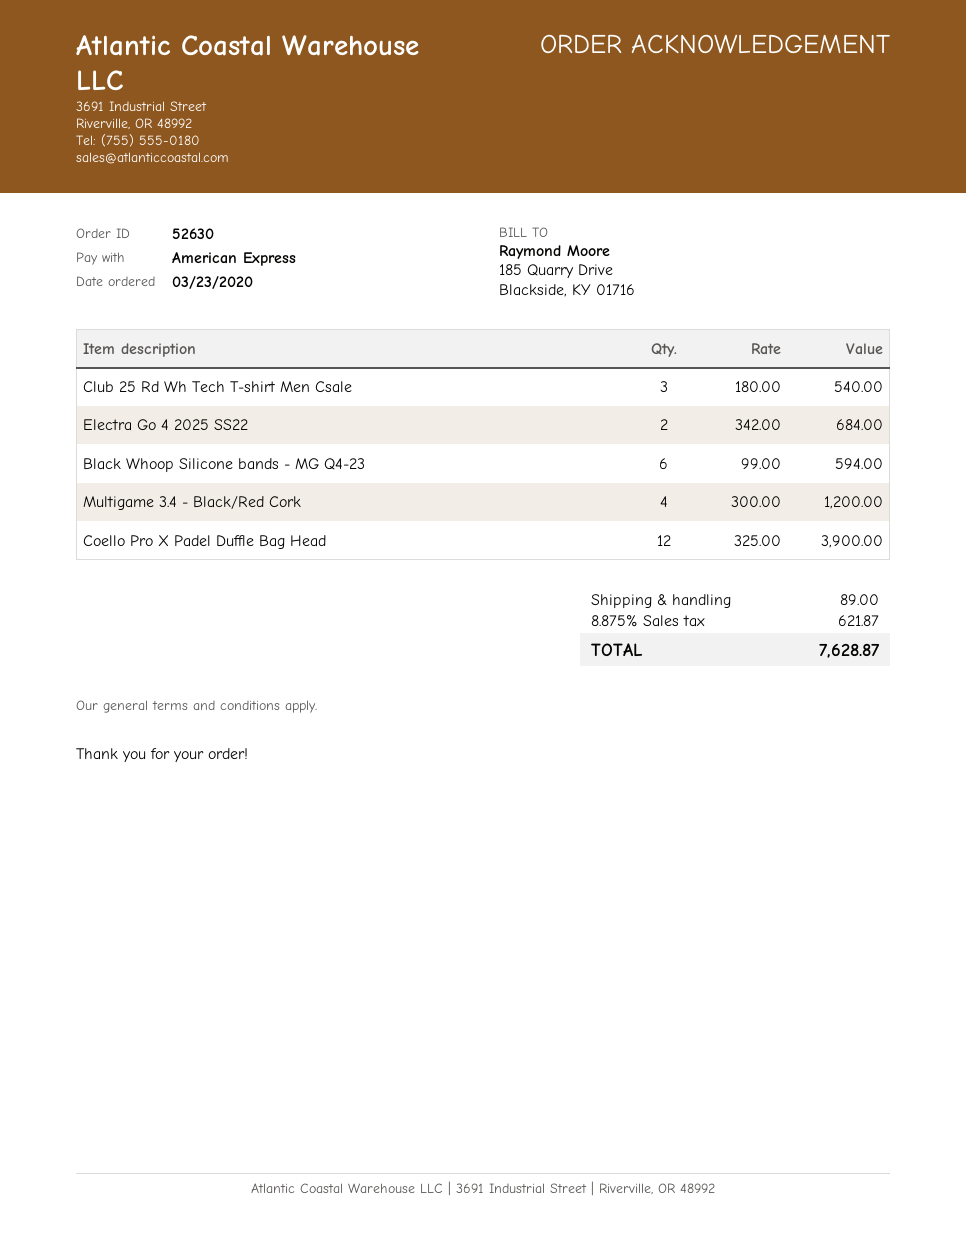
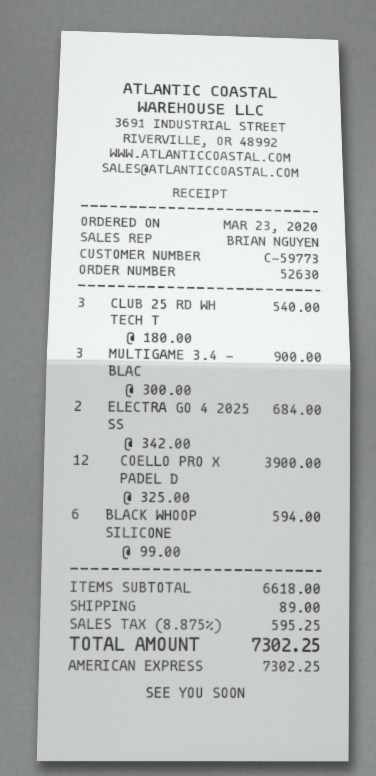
Multigame 3.4 - Black/Red Cork: 4 x 300.00 = 1200.00 -> 3 x 300.00 = 900.00
tax: 8.875% = 621.87 -> 8.875% = 595.25
total: 7628.87 -> 7302.25

